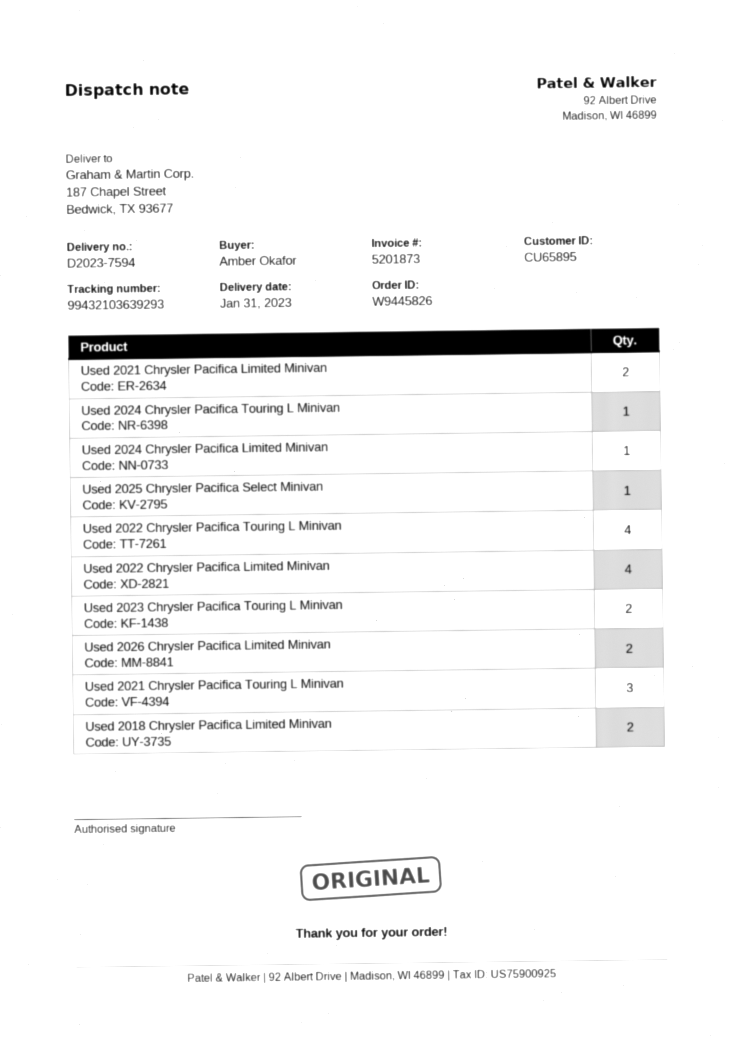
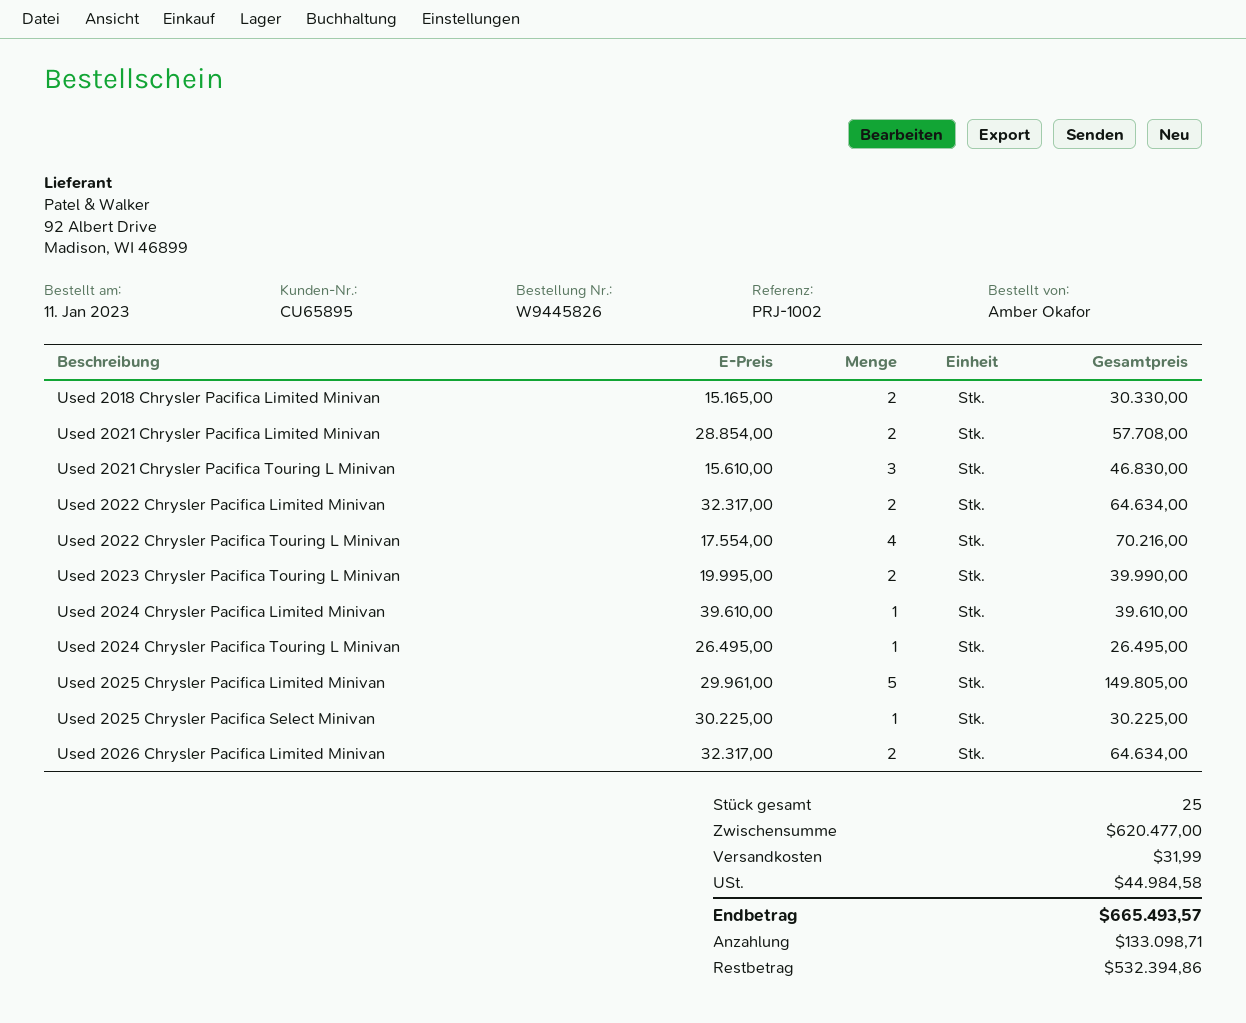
Used 2022 Chrysler Pacifica Limited Minivan: 4 -> 2
Used 2025 Chrysler Pacifica Limited Minivan: none -> 5

